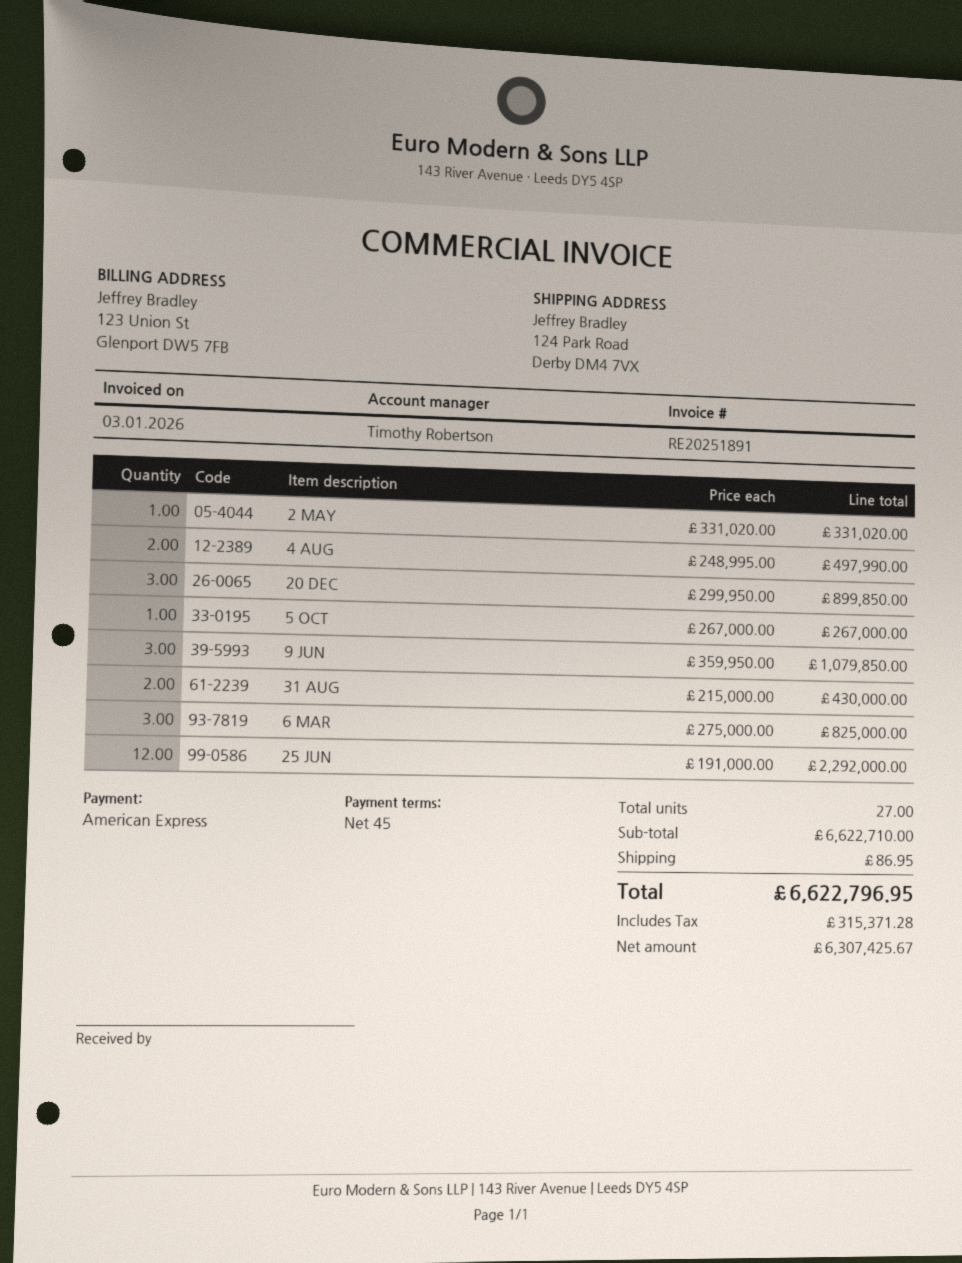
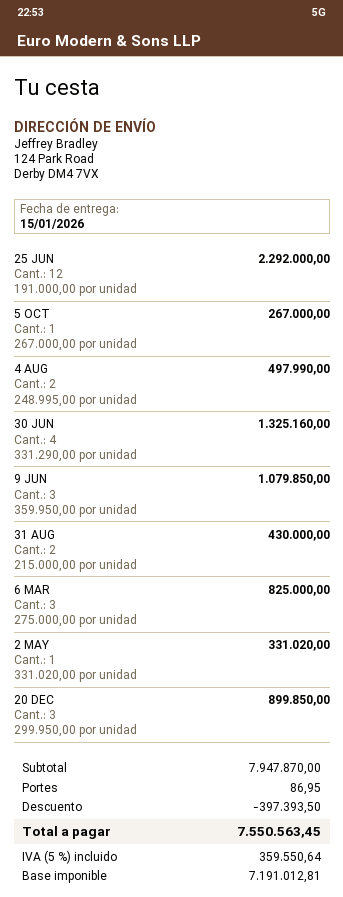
30 JUN: none -> 4 x 331290.00 = 1325160.00
subtotal: 6622710.00 -> 7947870.00
discount: none -> 397393.50
net: 6307425.67 -> 7191012.81
tax: 315371.28 -> 359550.64
total: 6622796.95 -> 7550563.45

